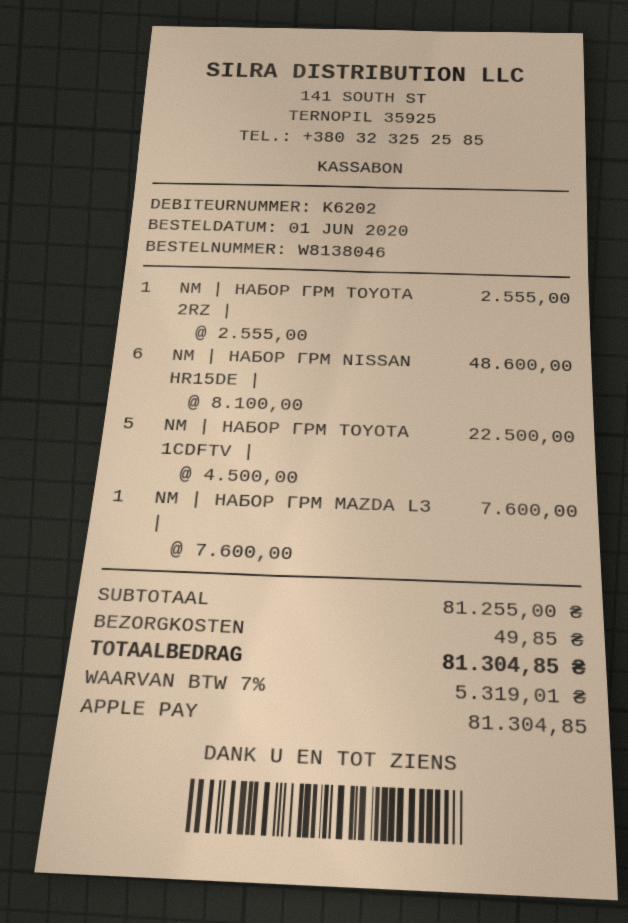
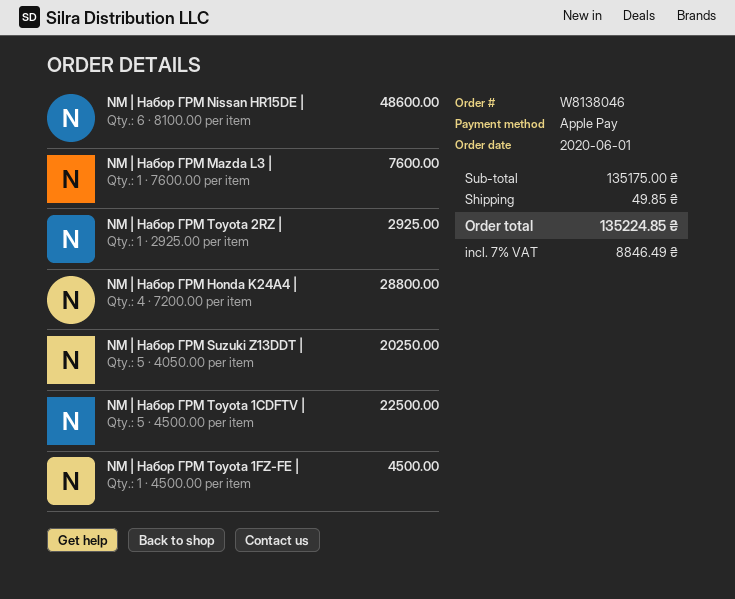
NM | НАБОР ГРМ TOYOTA 2RZ |: 1 x 2555.00 = 2555.00 -> 1 x 2925.00 = 2925.00
NM | Набор ГРМ Honda K24A4 |: none -> 4 x 7200.00 = 28800.00
NM | Набор ГРМ Suzuki Z13DDT |: none -> 5 x 4050.00 = 20250.00
NM | Набор ГРМ Toyota 1FZ-FE |: none -> 1 x 4500.00 = 4500.00
subtotal: 81255.00 -> 135175.00
tax: 7% = 5319.01 -> 7% = 8846.49
total: 81304.85 -> 135224.85

